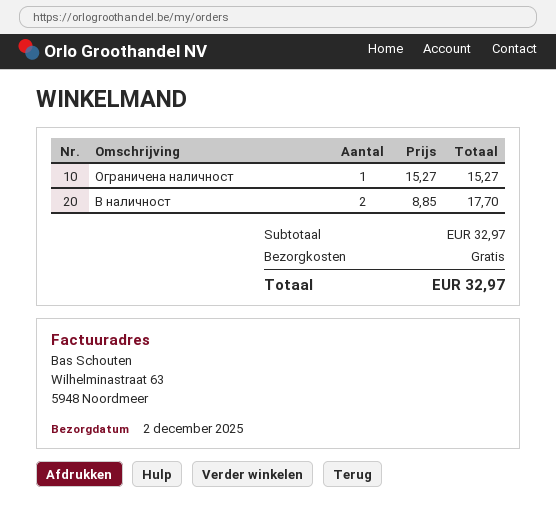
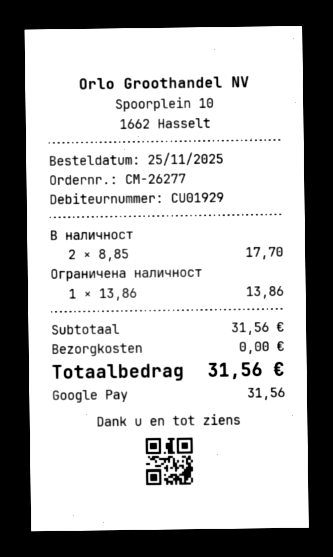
Ограничена наличност: 1 x 15.27 = 15.27 -> 1 x 13.86 = 13.86
subtotal: 32.97 -> 31.56
total: 32.97 -> 31.56

